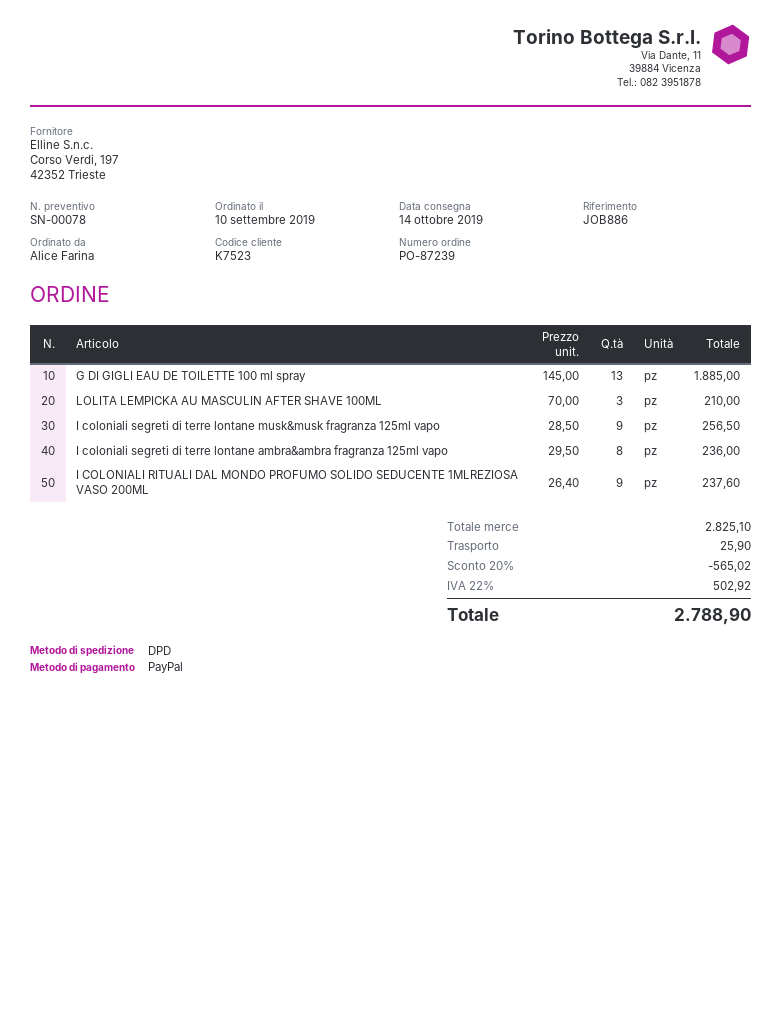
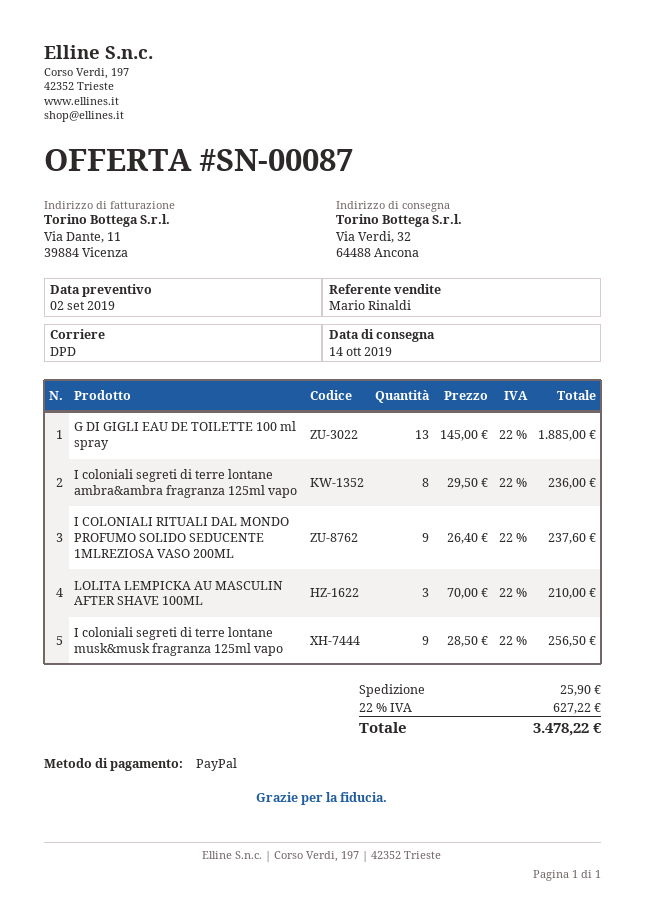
quote number: SN-00078 -> SN-00087
discount: 20% = 565.02 -> none
tax: 22% = 502.92 -> 22% = 627.22
total: 2788.90 -> 3478.22

